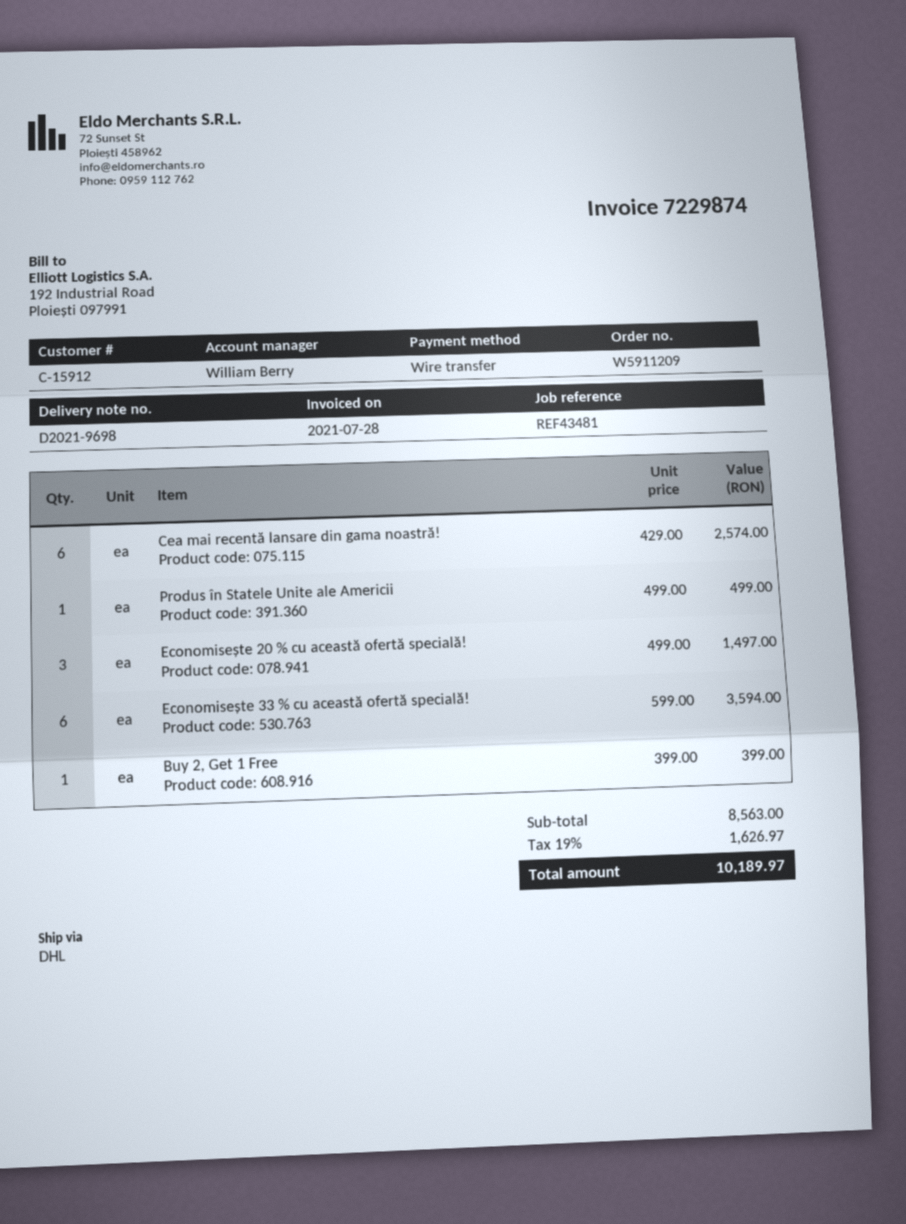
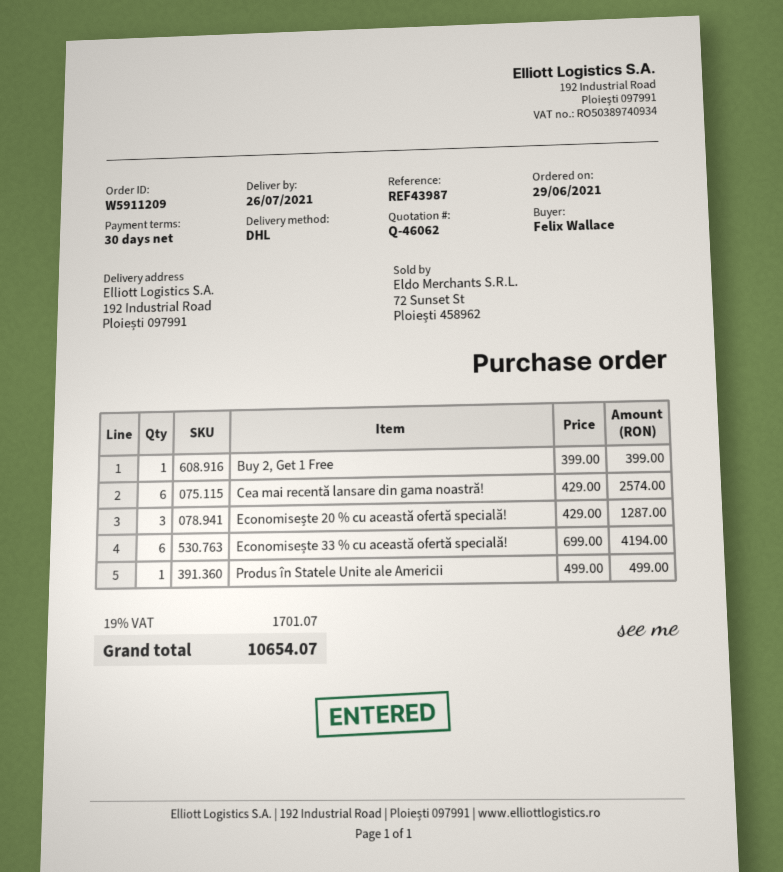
reference: REF43481 -> REF43987
Economisește 20 % cu această ofertă specială!: 3 x 499.00 = 1497.00 -> 3 x 429.00 = 1287.00
Economisește 33 % cu această ofertă specială!: 6 x 599.00 = 3594.00 -> 6 x 699.00 = 4194.00
tax: 19% = 1626.97 -> 19% = 1701.07
total: 10189.97 -> 10654.07

